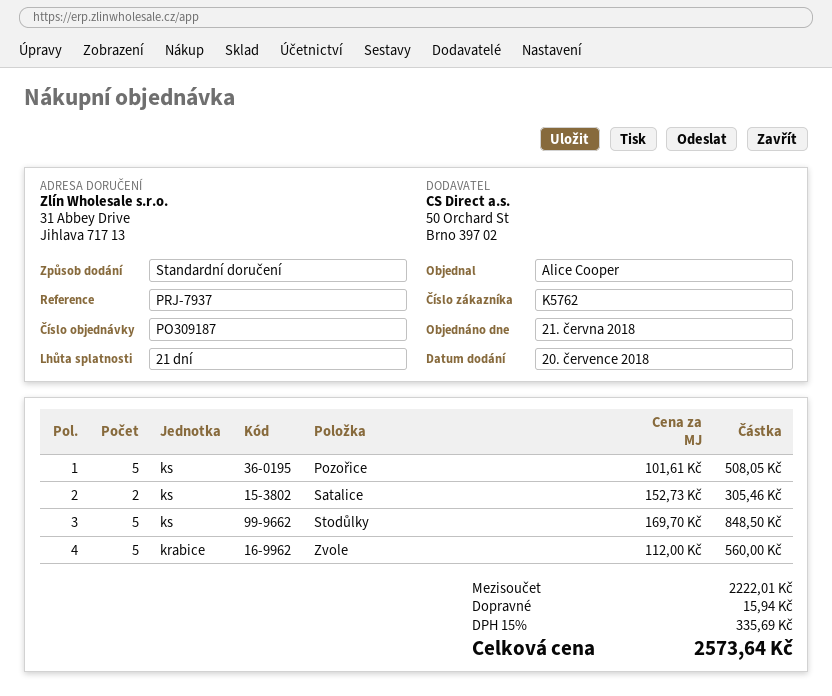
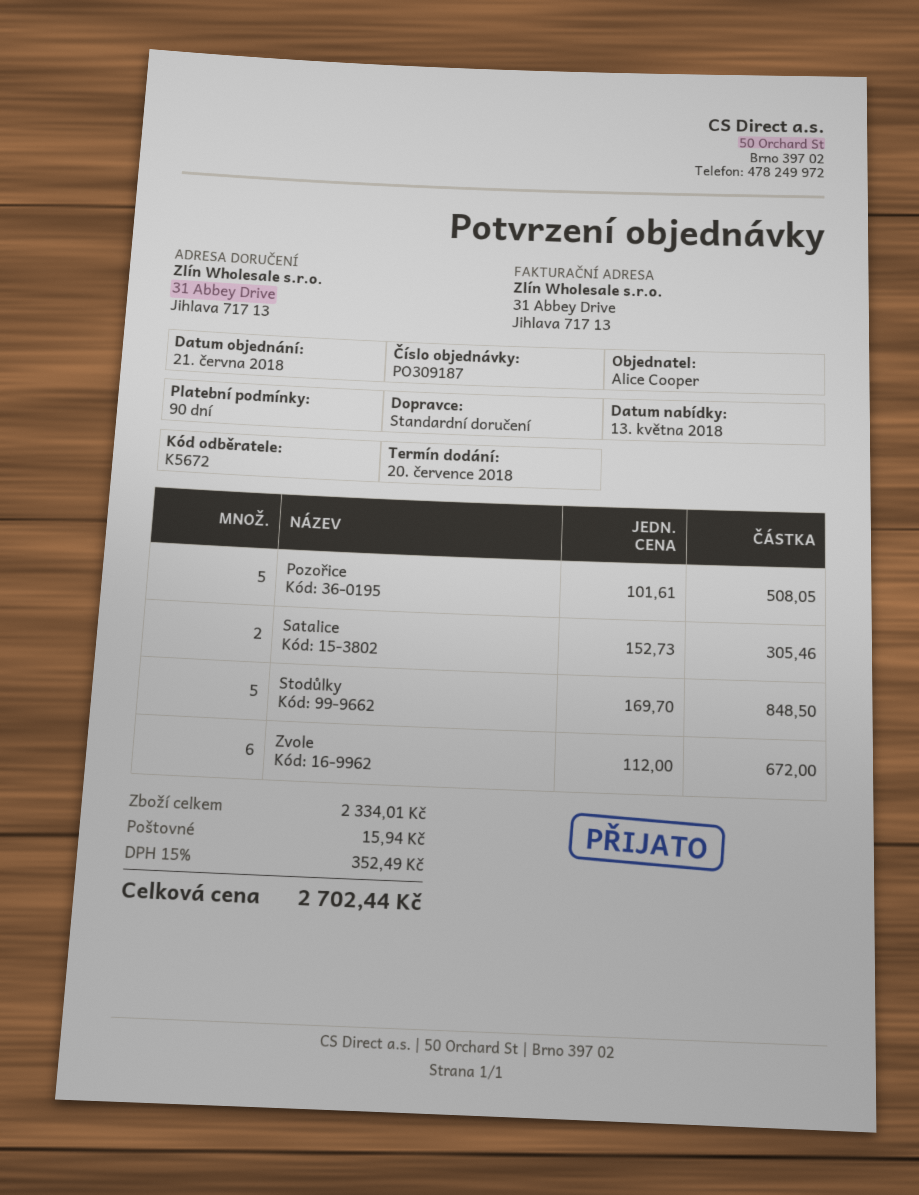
payment terms: 21 days -> 90 days
customer number: K5762 -> K5672
Zvole: 5 x 112.00 = 560.00 -> 6 x 112.00 = 672.00
subtotal: 2222.01 -> 2334.01
tax: 15% = 335.69 -> 15% = 352.49
total: 2573.64 -> 2702.44

